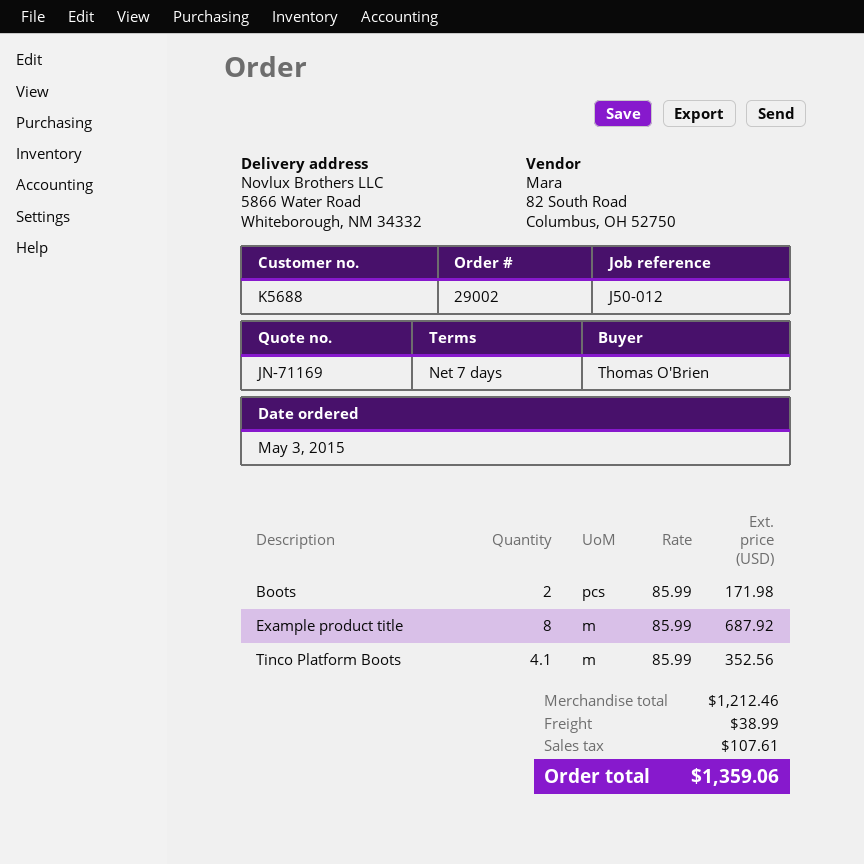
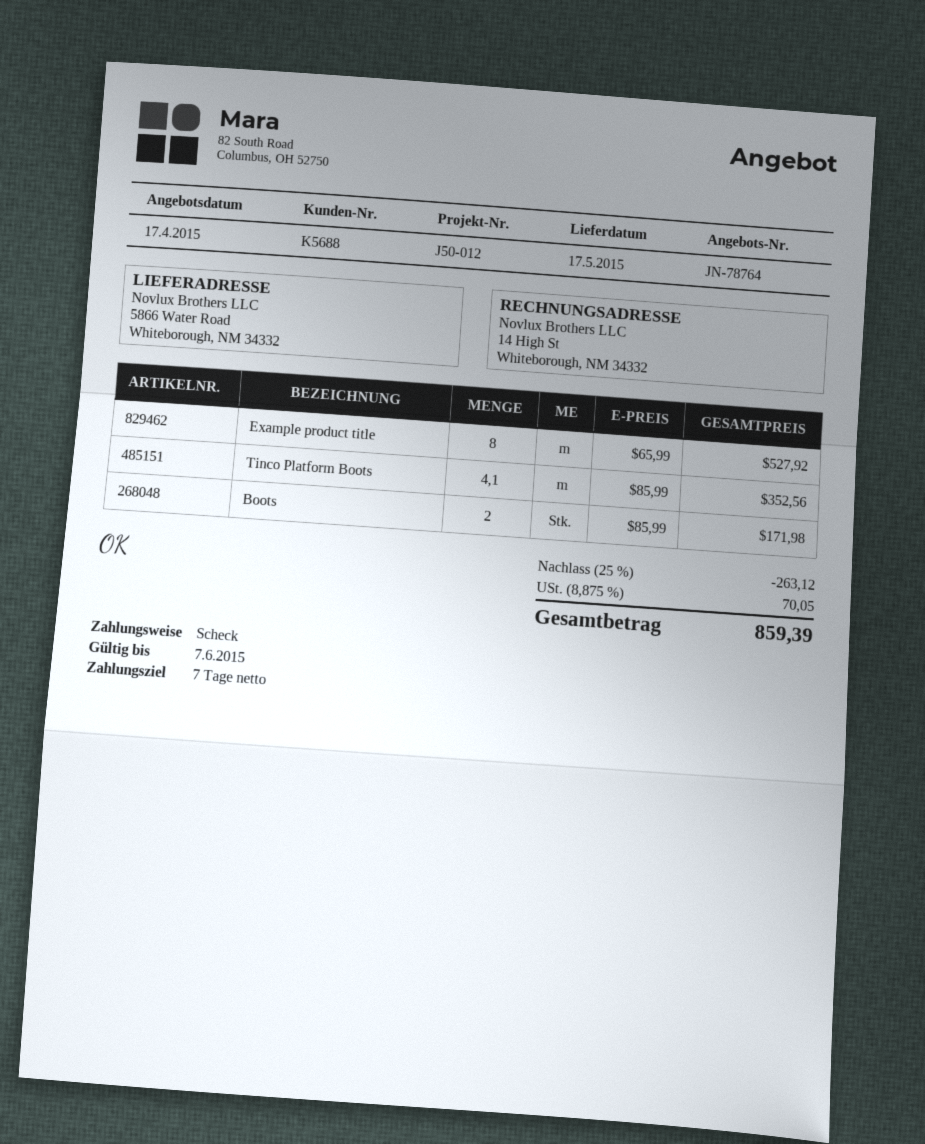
quote number: JN-71169 -> JN-78764
Example product title: 8 x 85.99 = 687.92 -> 8 x 65.99 = 527.92
discount: none -> 25% = 263.12
shipping: 38.99 -> none
tax: 107.61 -> 70.05
total: 1359.06 -> 859.39

